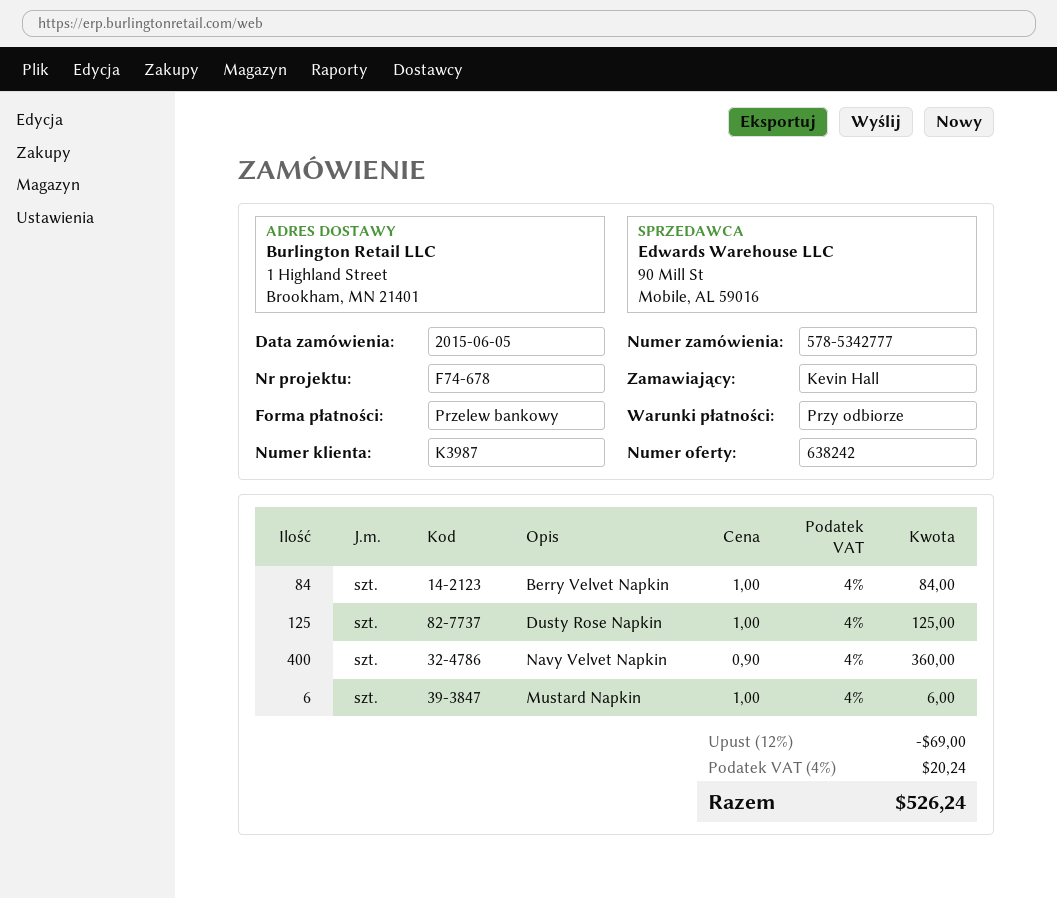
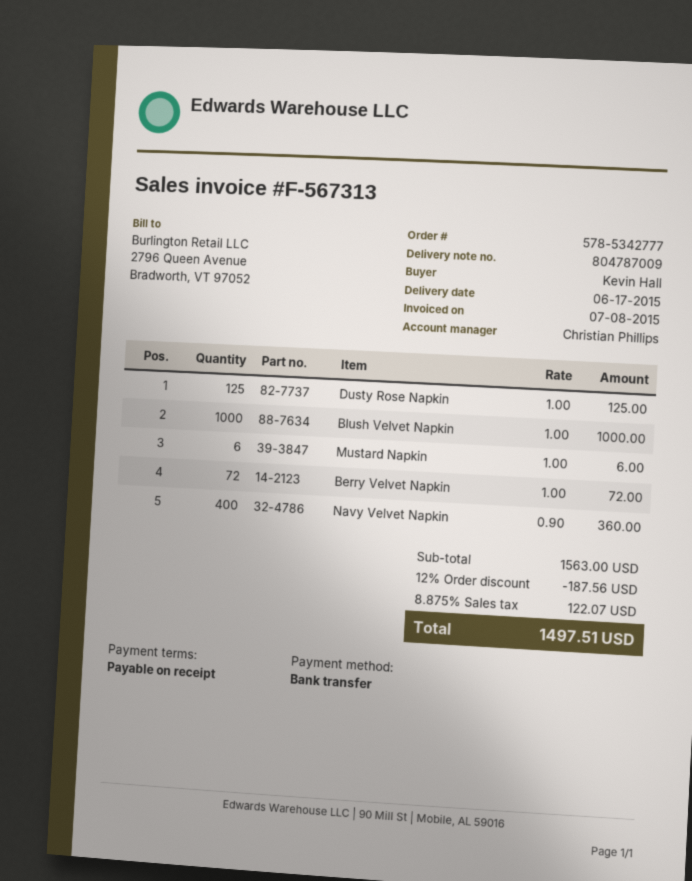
Berry Velvet Napkin: 84 x 1.00 = 84.00 -> 72 x 1.00 = 72.00
Blush Velvet Napkin: none -> 1000 x 1.00 = 1000.00
discount: 12% = 69.00 -> 12% = 187.56
tax: 4% = 20.24 -> 8.875% = 122.07
total: 526.24 -> 1497.51

